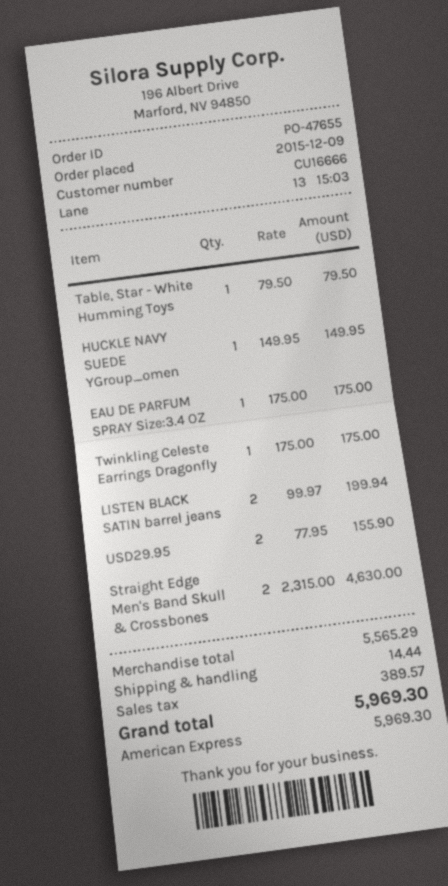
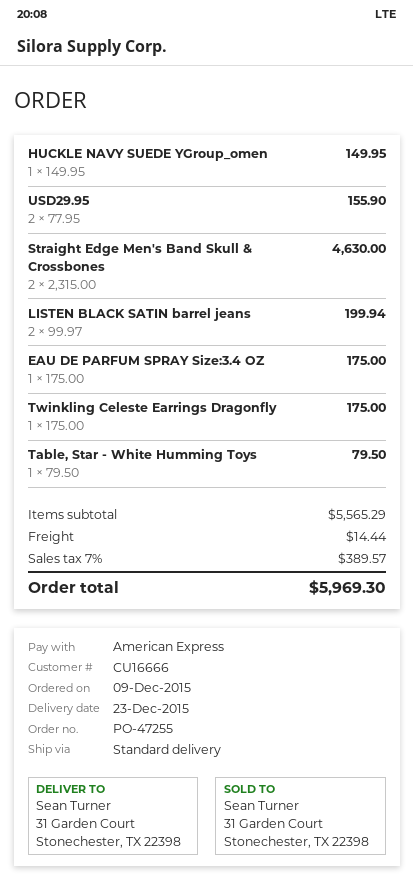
order number: PO-47655 -> PO-47255

